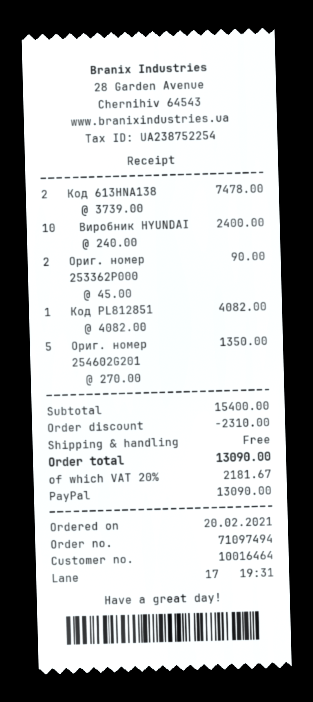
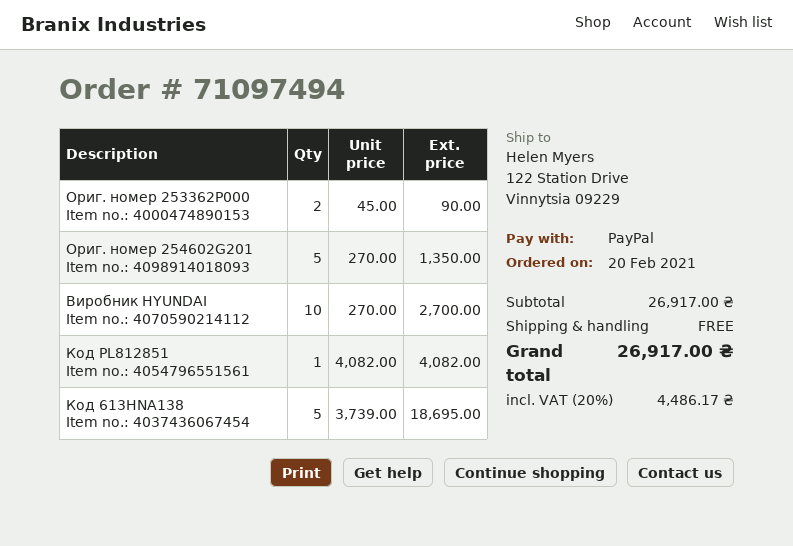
Код 613HNA138: 2 x 3739.00 = 7478.00 -> 5 x 3739.00 = 18695.00
Виробник HYUNDAI: 10 x 240.00 = 2400.00 -> 10 x 270.00 = 2700.00
subtotal: 15400.00 -> 26917.00
discount: 2310.00 -> none
tax: 20% = 2181.67 -> 20% = 4486.17
total: 13090.00 -> 26917.00

